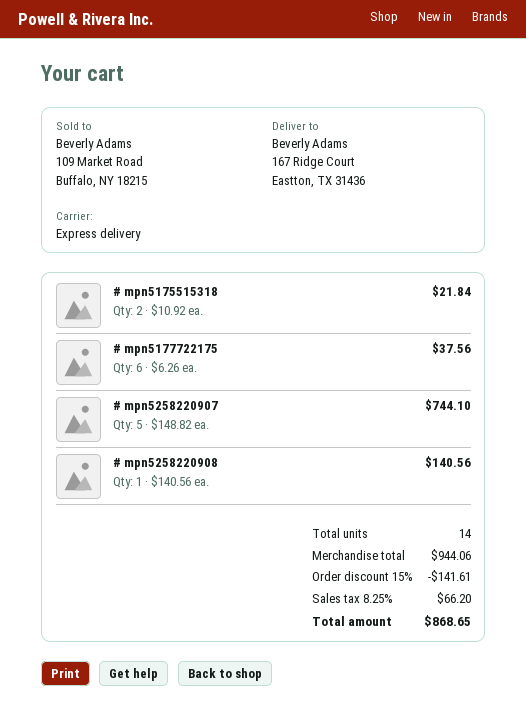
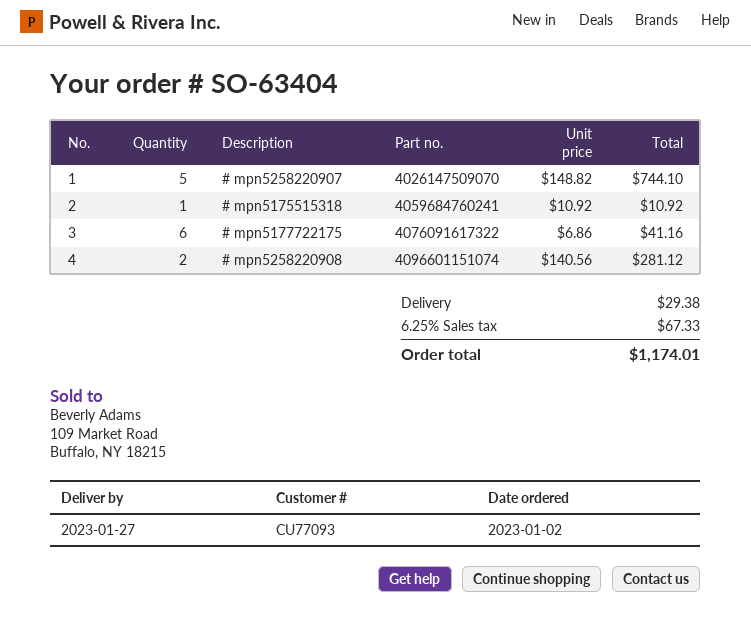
# mpn5175515318: 2 x 10.92 = 21.84 -> 1 x 10.92 = 10.92
# mpn5177722175: 6 x 6.26 = 37.56 -> 6 x 6.86 = 41.16
# mpn5258220908: 1 x 140.56 = 140.56 -> 2 x 140.56 = 281.12
discount: 15% = 141.61 -> none
shipping: none -> 29.38
tax: 8.25% = 66.20 -> 6.25% = 67.33
total: 868.65 -> 1174.01

